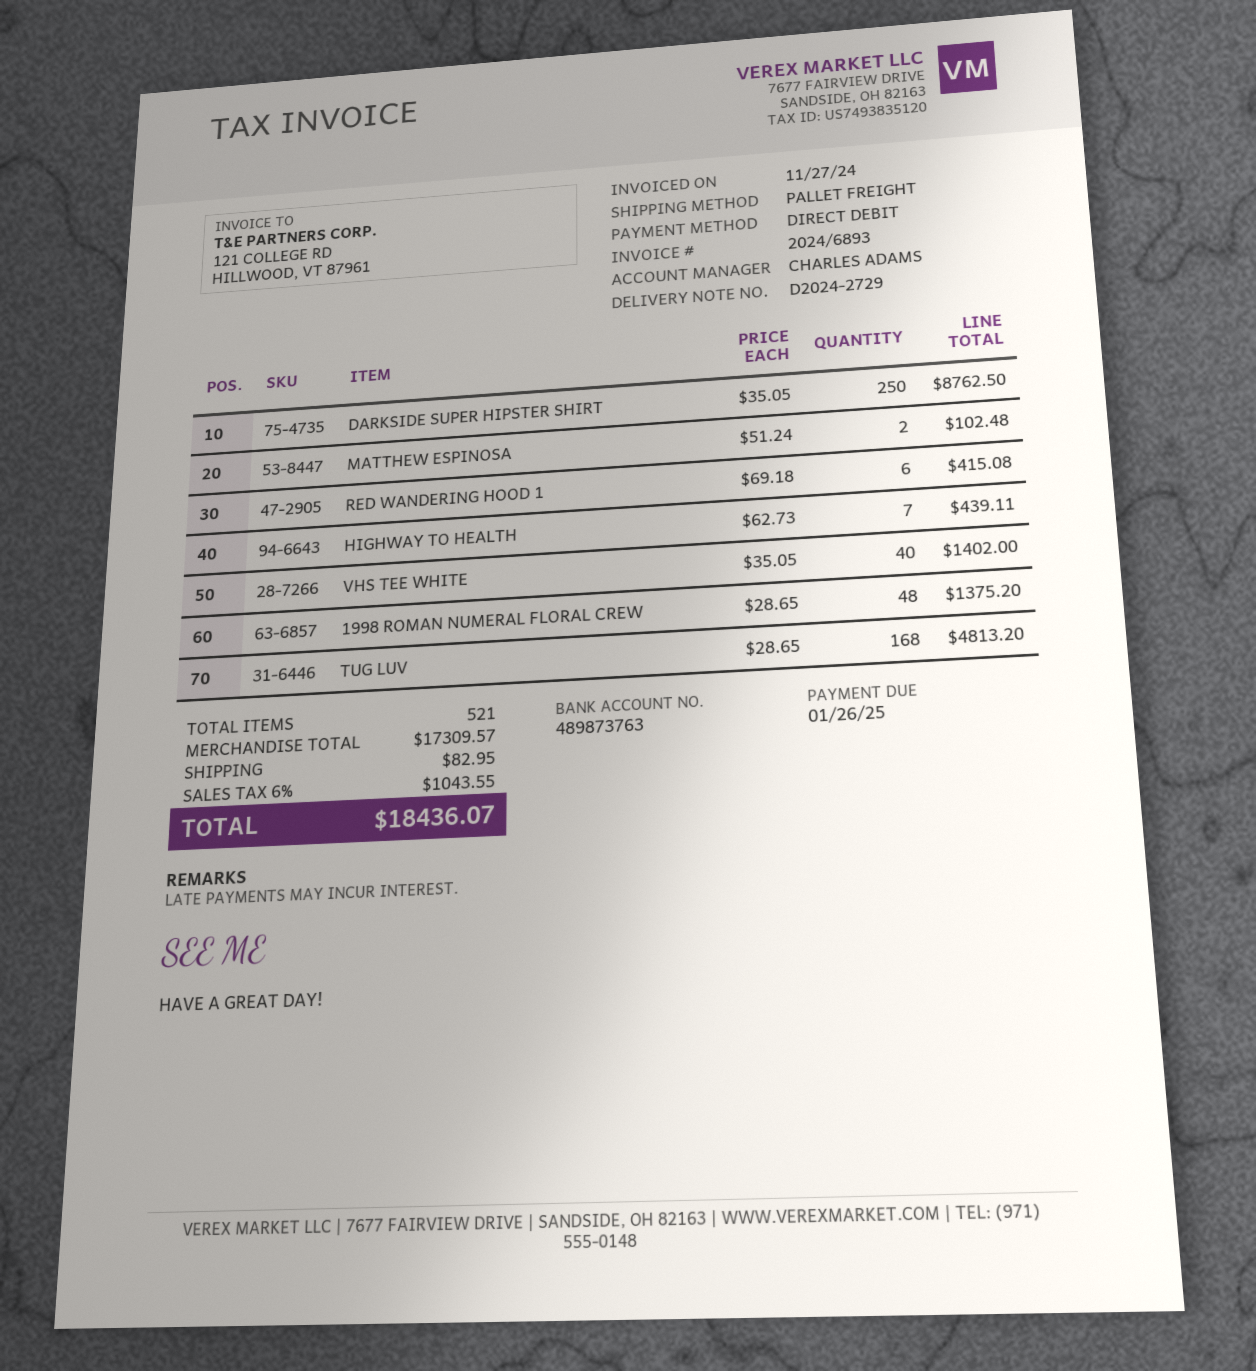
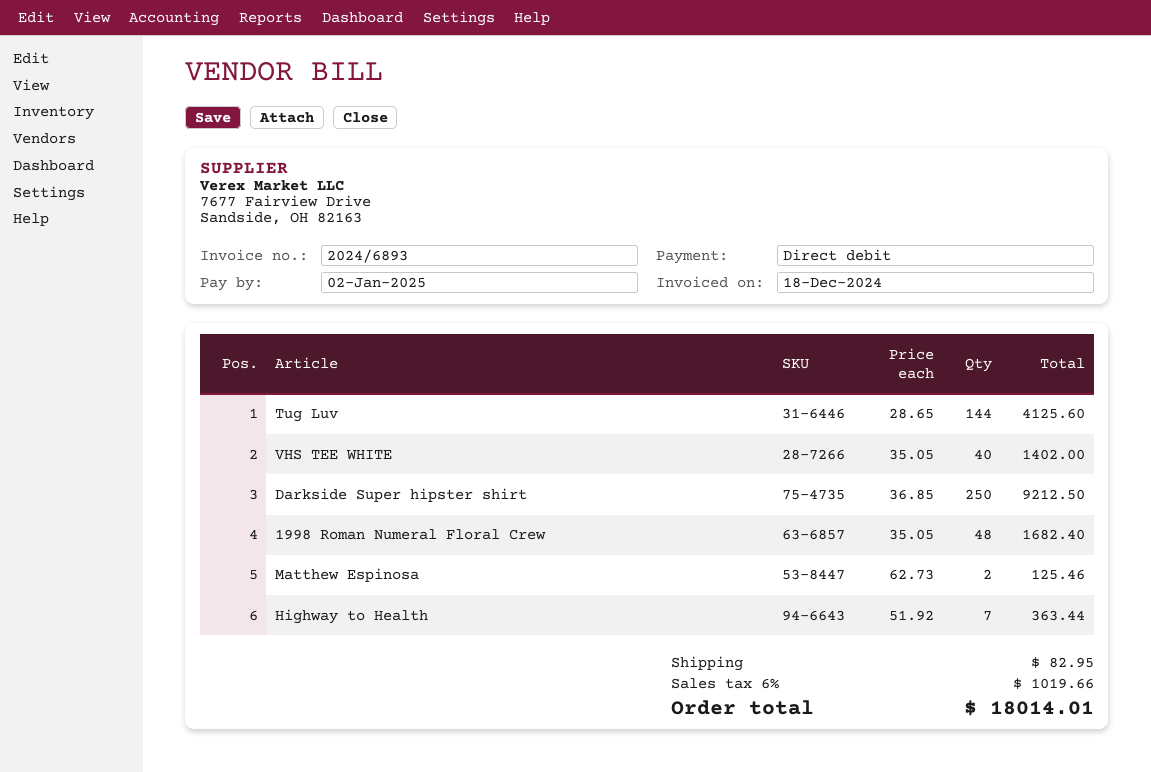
invoice date: 2024-11-27 -> 2024-12-18
due date: 2025-01-26 -> 2025-01-02
DARKSIDE SUPER HIPSTER SHIRT: 250 x 35.05 = 8762.50 -> 250 x 36.85 = 9212.50
MATTHEW ESPINOSA: 2 x 51.24 = 102.48 -> 2 x 62.73 = 125.46
RED WANDERING HOOD 1: 6 x 69.18 = 415.08 -> none
HIGHWAY TO HEALTH: 7 x 62.73 = 439.11 -> 7 x 51.92 = 363.44
1998 ROMAN NUMERAL FLORAL CREW: 48 x 28.65 = 1375.20 -> 48 x 35.05 = 1682.40
TUG LUV: 168 x 28.65 = 4813.20 -> 144 x 28.65 = 4125.60
tax: 6% = 1043.55 -> 6% = 1019.66
total: 18436.07 -> 18014.01

